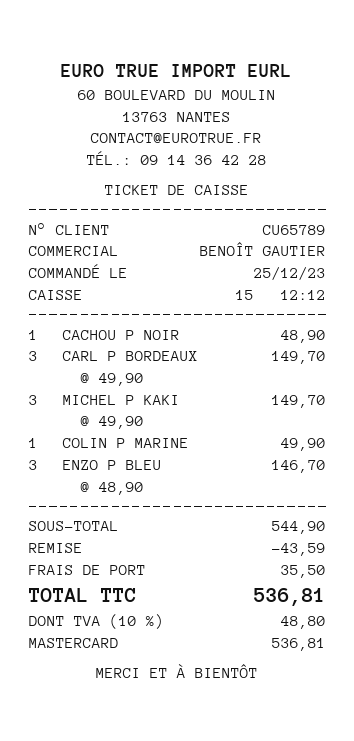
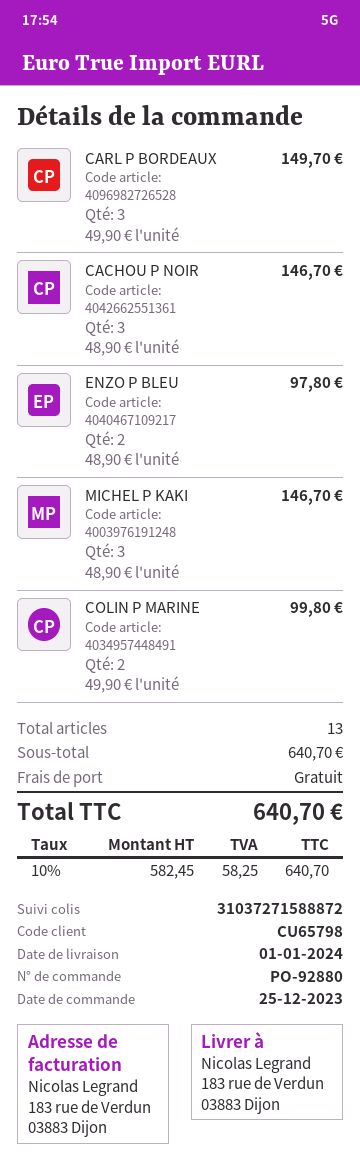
customer number: CU65789 -> CU65798
CACHOU P NOIR: 1 x 48.90 = 48.90 -> 3 x 48.90 = 146.70
MICHEL P KAKI: 3 x 49.90 = 149.70 -> 3 x 48.90 = 146.70
COLIN P MARINE: 1 x 49.90 = 49.90 -> 2 x 49.90 = 99.80
ENZO P BLEU: 3 x 48.90 = 146.70 -> 2 x 48.90 = 97.80
subtotal: 544.90 -> 640.70
discount: 43.59 -> none
shipping: 35.50 -> 0.00
tax: 10% = 48.80 -> 10% = 58.25
total: 536.81 -> 640.70

